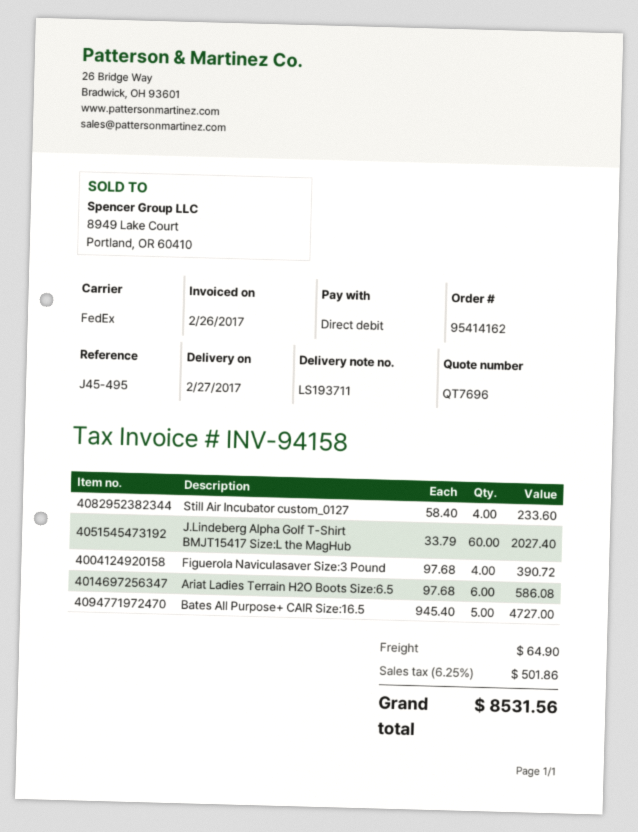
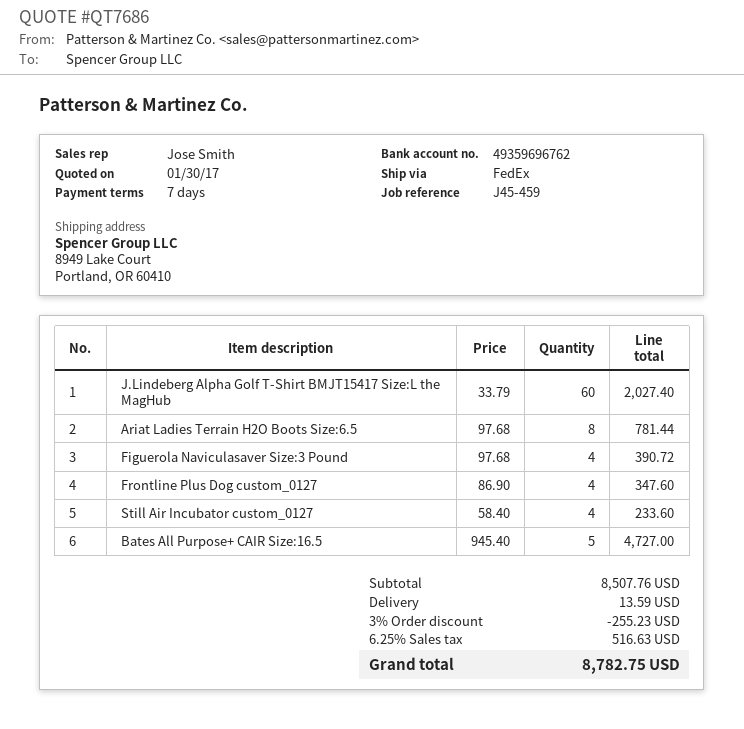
quote number: QT7696 -> QT7686
reference: J45-495 -> J45-459
Ariat Ladies Terrain H2O Boots Size:6.5: 6 x 97.68 = 586.08 -> 8 x 97.68 = 781.44
Frontline Plus Dog custom_0127: none -> 4 x 86.90 = 347.60
discount: none -> 3% = 255.23
shipping: 64.90 -> 13.59
tax: 6.25% = 501.86 -> 6.25% = 516.63
total: 8531.56 -> 8782.75

